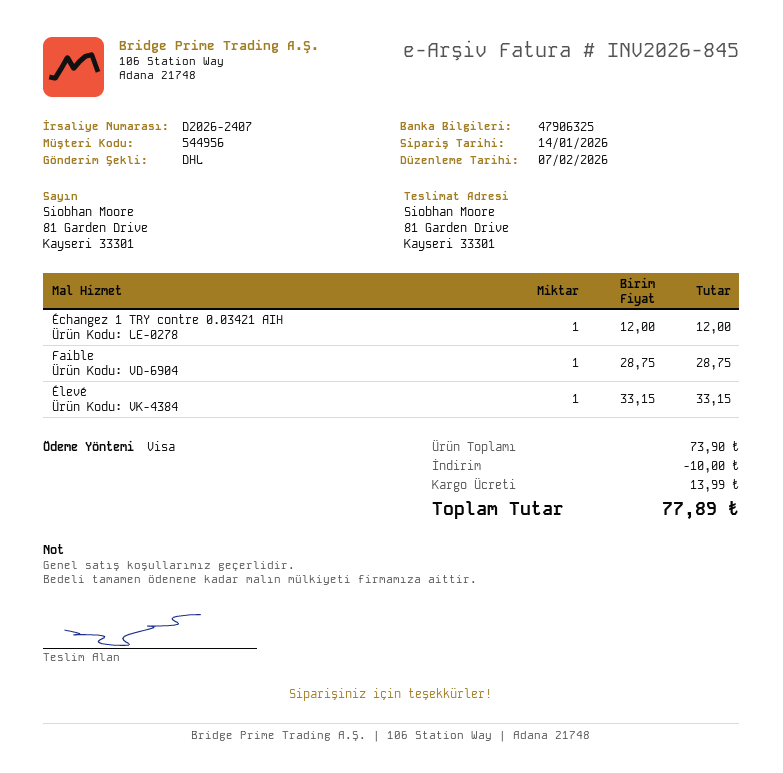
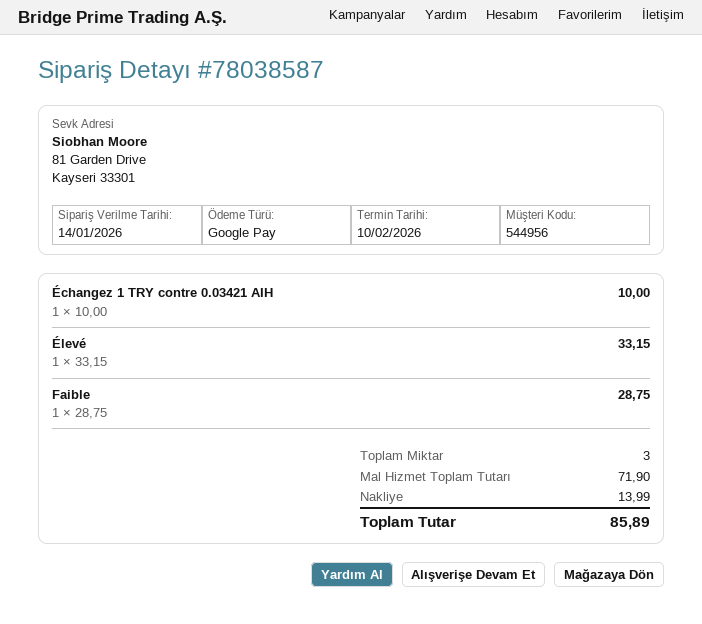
payment method: Visa -> Google Pay
Échangez 1 TRY contre 0.03421 AIH: 1 x 12.00 = 12.00 -> 1 x 10.00 = 10.00
subtotal: 73.90 -> 71.90
discount: 10.00 -> none
total: 77.89 -> 85.89

